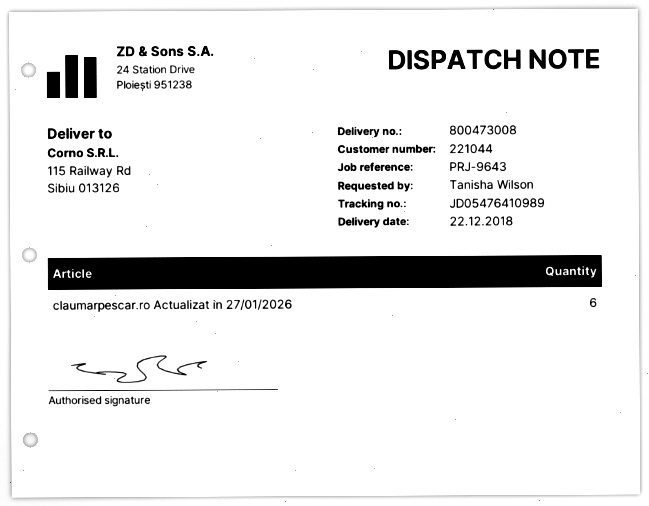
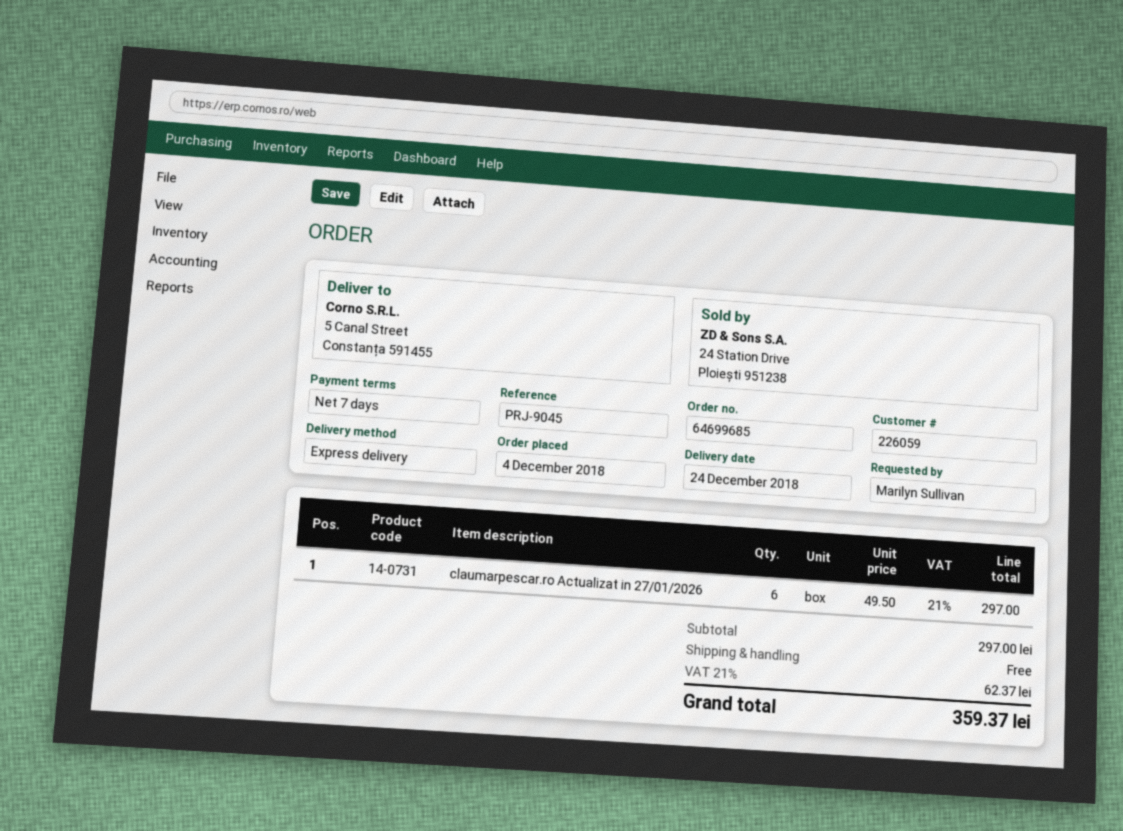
delivery date: 2018-12-22 -> 2018-12-24
customer number: 221044 -> 226059
reference: PRJ-9643 -> PRJ-9045
ordered by: Tanisha Wilson -> Marilyn Sullivan
ship to: 115 Railway Rd, Sibiu 013126 -> 5 Canal Street, Constanța 591455

